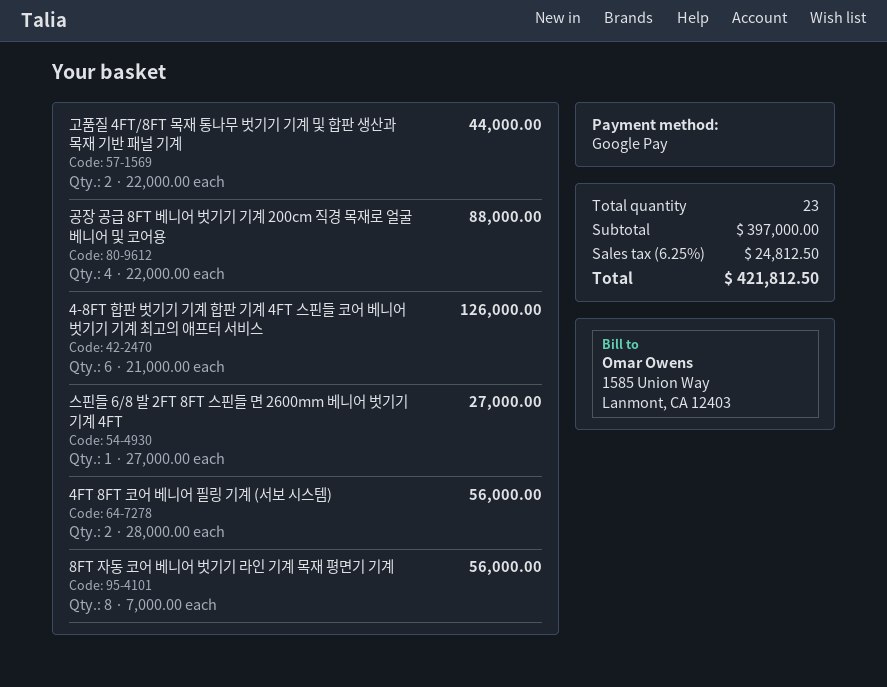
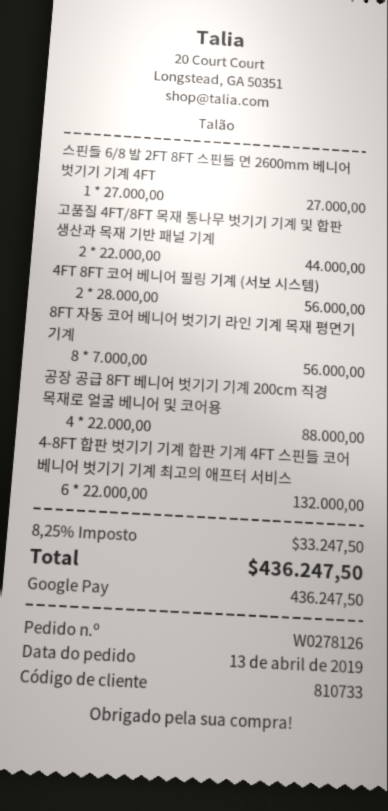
4-8FT 합판 벗기기 기계 합판 기계 4FT 스핀들 코어 베니어 벗기기 기계 최고의 애프터 서비스: 6 x 21000.00 = 126000.00 -> 6 x 22000.00 = 132000.00
tax: 6.25% = 24812.50 -> 8.25% = 33247.50
total: 421812.50 -> 436247.50

